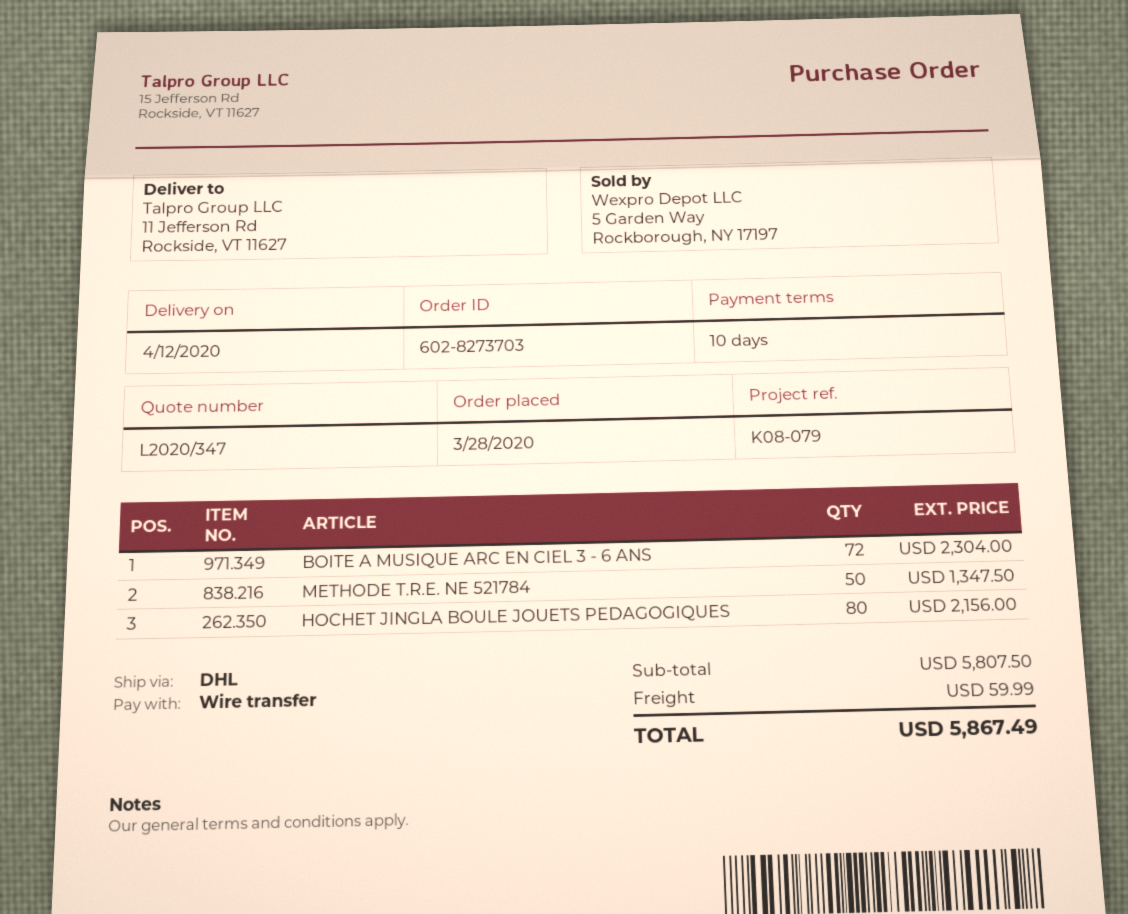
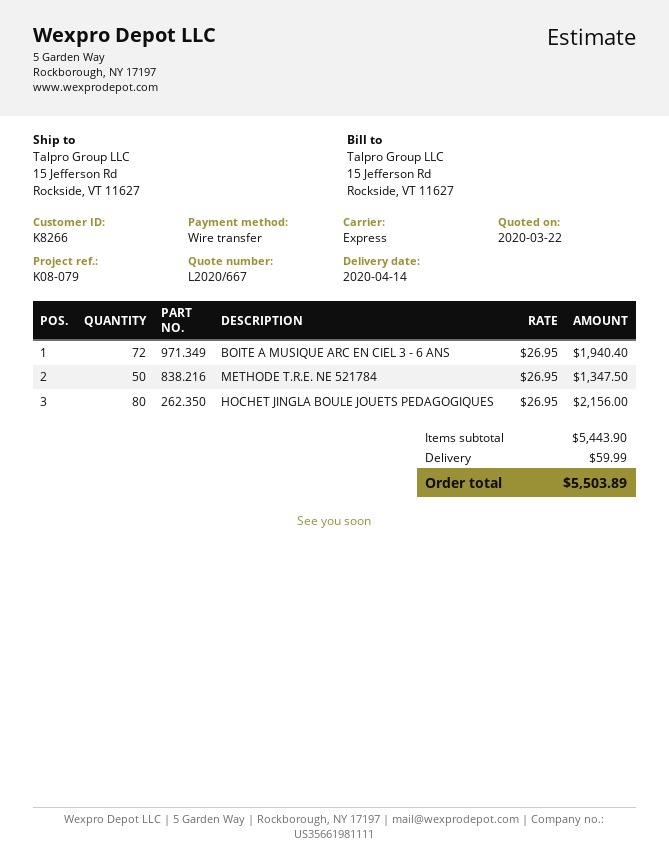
quote number: L2020/347 -> L2020/667
delivery date: 2020-04-12 -> 2020-04-14
shipping method: DHL -> express
ship to: 11 Jefferson Rd, Rockside, VT 11627 -> 15 Jefferson Rd, Rockside, VT 11627
BOITE A MUSIQUE ARC EN CIEL 3 - 6 ANS: 72 for 2304.00 -> 72 for 1940.40
subtotal: 5807.50 -> 5443.90
total: 5867.49 -> 5503.89

